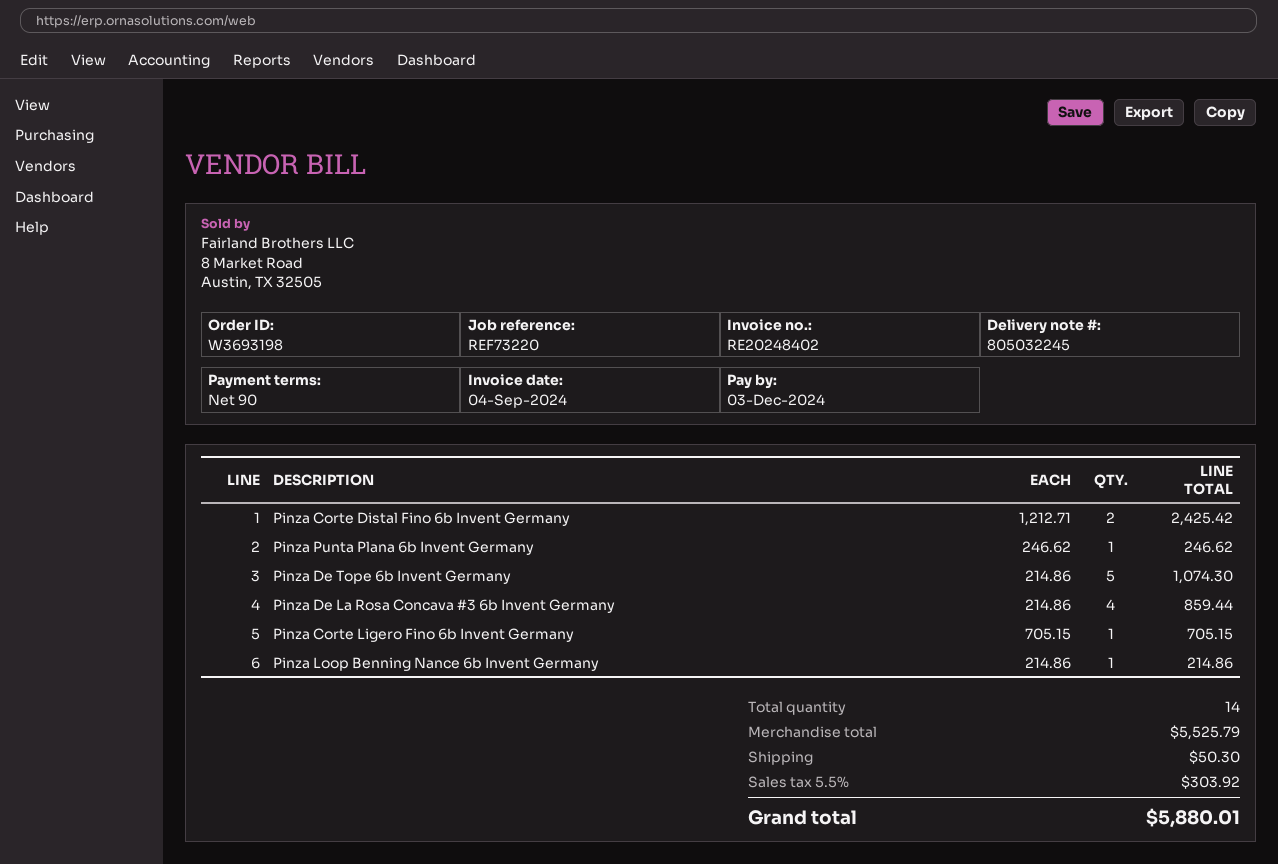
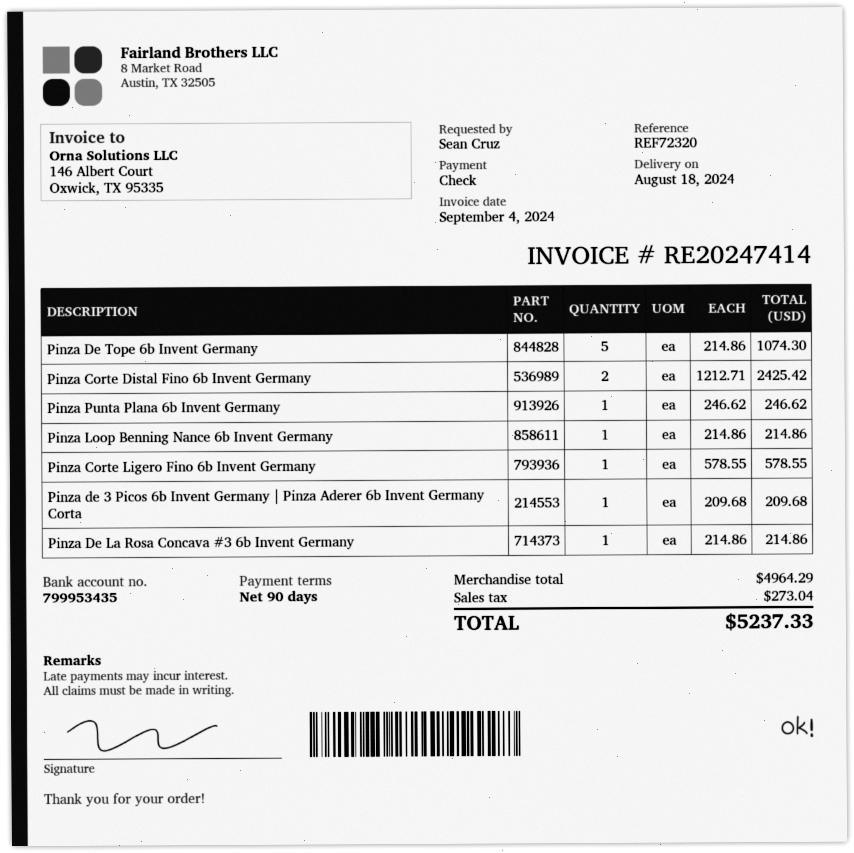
invoice number: RE20248402 -> RE20247414
reference: REF73220 -> REF72320
Pinza De La Rosa Concava #3 6b Invent Germany: 4 x 214.86 = 859.44 -> 1 x 214.86 = 214.86
Pinza Corte Ligero Fino 6b Invent Germany: 1 x 705.15 = 705.15 -> 1 x 578.55 = 578.55
Pinza de 3 Picos 6b Invent Germany | Pinza Aderer 6b Invent Germany Corta: none -> 1 x 209.68 = 209.68
subtotal: 5525.79 -> 4964.29
shipping: 50.30 -> none
tax: 303.92 -> 273.04
total: 5880.01 -> 5237.33

